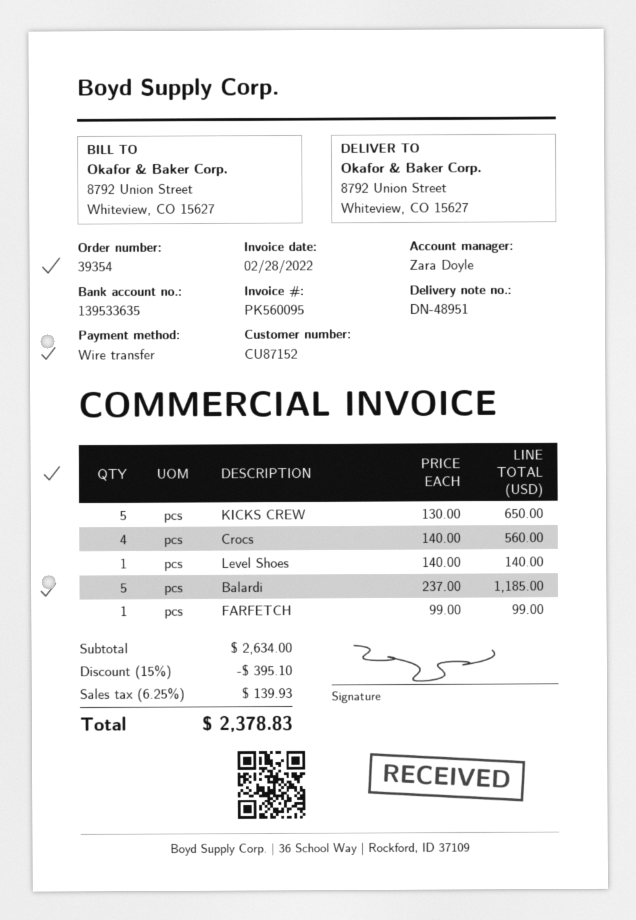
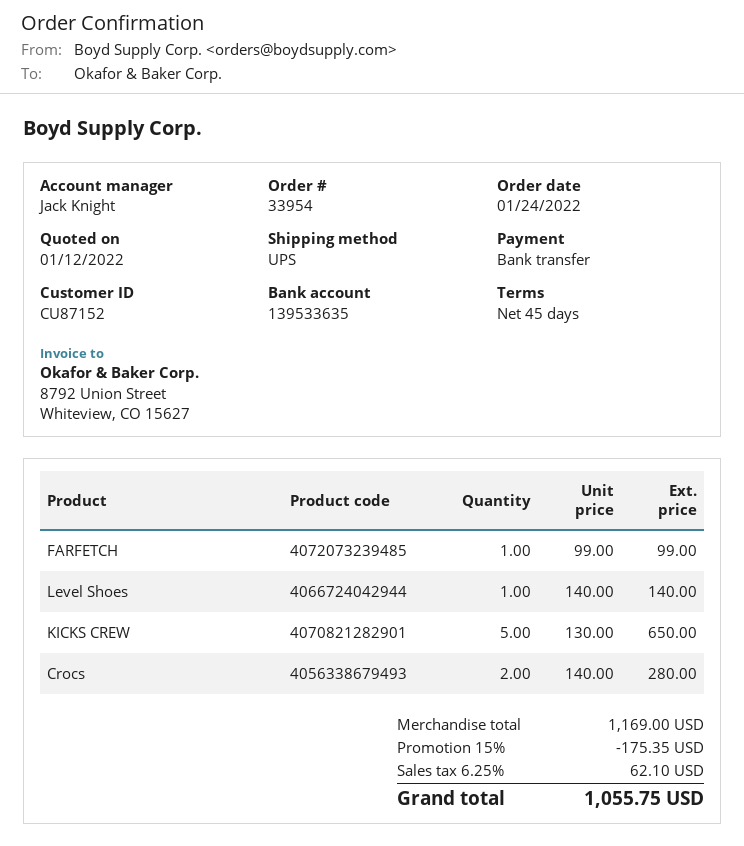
order number: 39354 -> 33954
sales rep: Zara Doyle -> Jack Knight
Crocs: 4 x 140.00 = 560.00 -> 2 x 140.00 = 280.00
Balardi: 5 x 237.00 = 1185.00 -> none
subtotal: 2634.00 -> 1169.00
discount: 15% = 395.10 -> 15% = 175.35
tax: 6.25% = 139.93 -> 6.25% = 62.10
total: 2378.83 -> 1055.75

